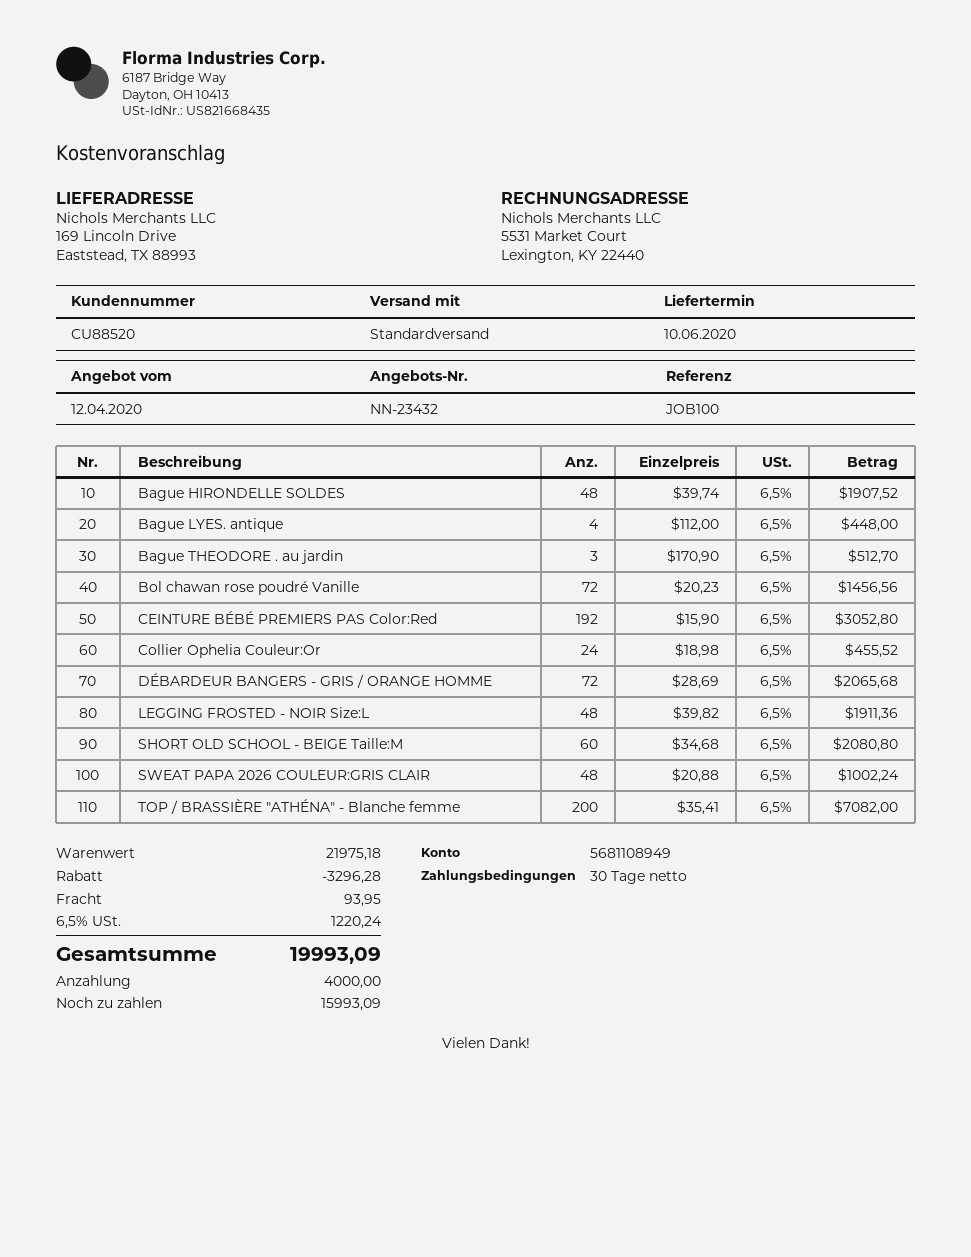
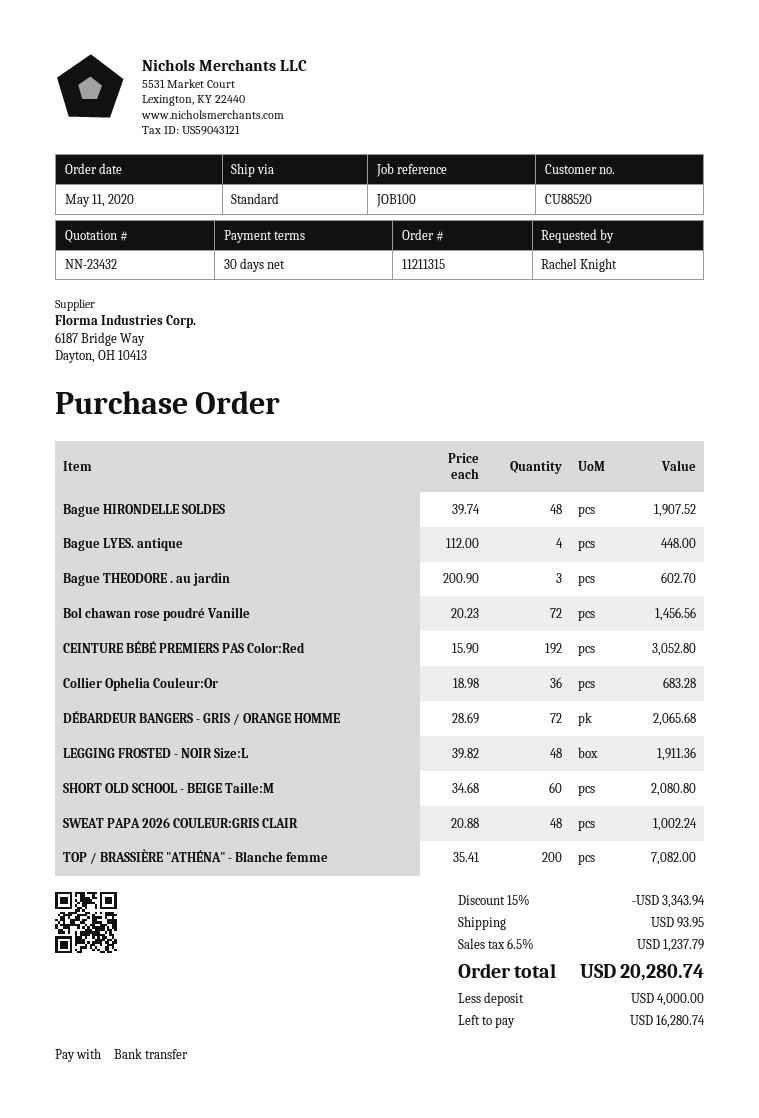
Bague THEODORE . au jardin: 3 x 170.90 = 512.70 -> 3 x 200.90 = 602.70
Collier Ophelia Couleur:Or: 24 x 18.98 = 455.52 -> 36 x 18.98 = 683.28
discount: 3296.28 -> 3343.94
tax: 6.5% = 1220.24 -> 6.5% = 1237.79
total: 19993.09 -> 20280.74
balance: 15993.09 -> 16280.74

